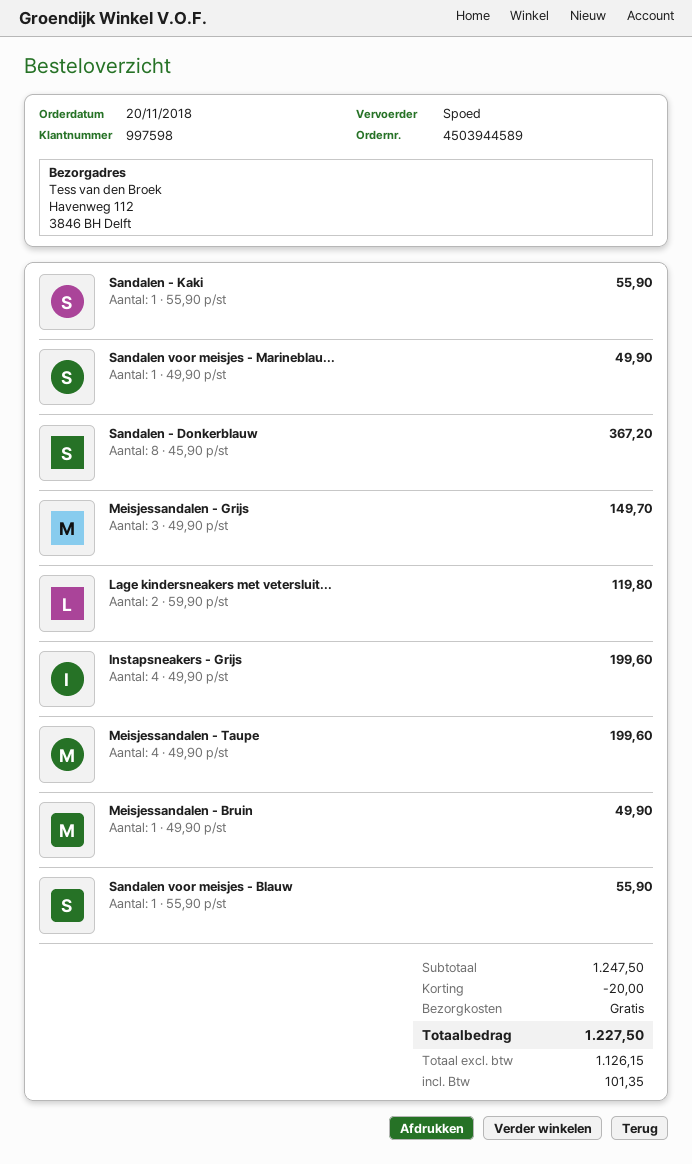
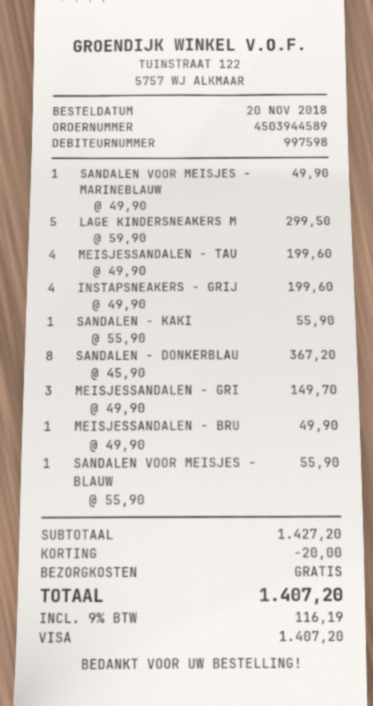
Lage kindersneakers met vetersluit...: 2 x 59.90 = 119.80 -> 5 x 59.90 = 299.50
subtotal: 1247.50 -> 1427.20
tax: 101.35 -> 116.19
total: 1227.50 -> 1407.20

